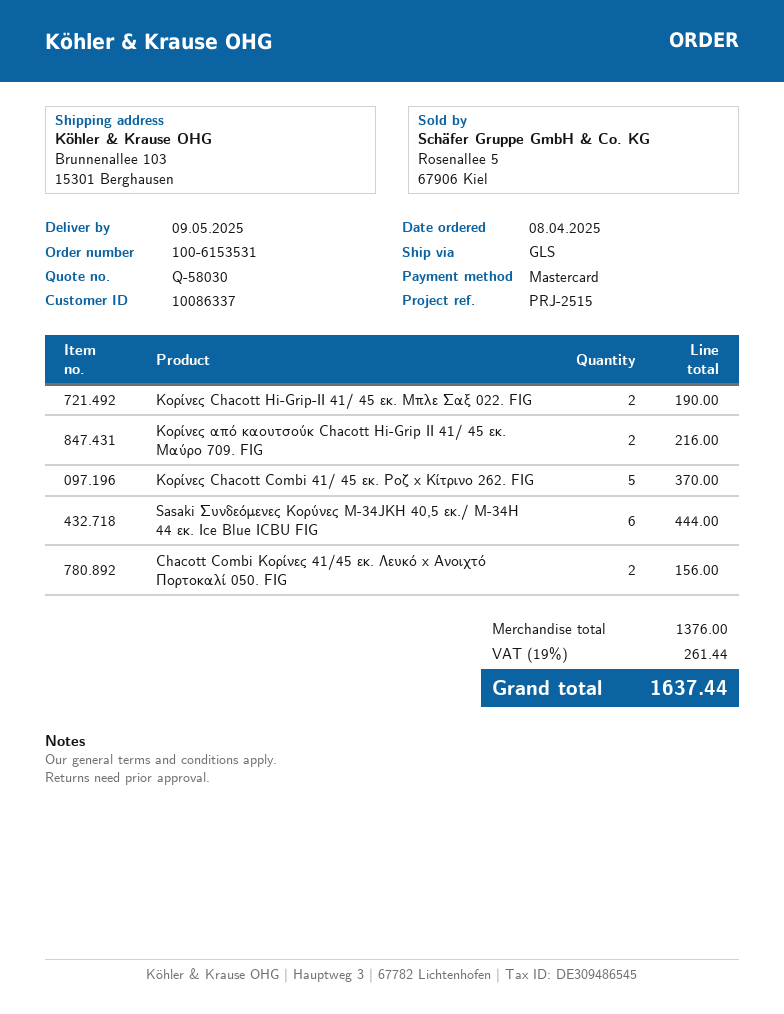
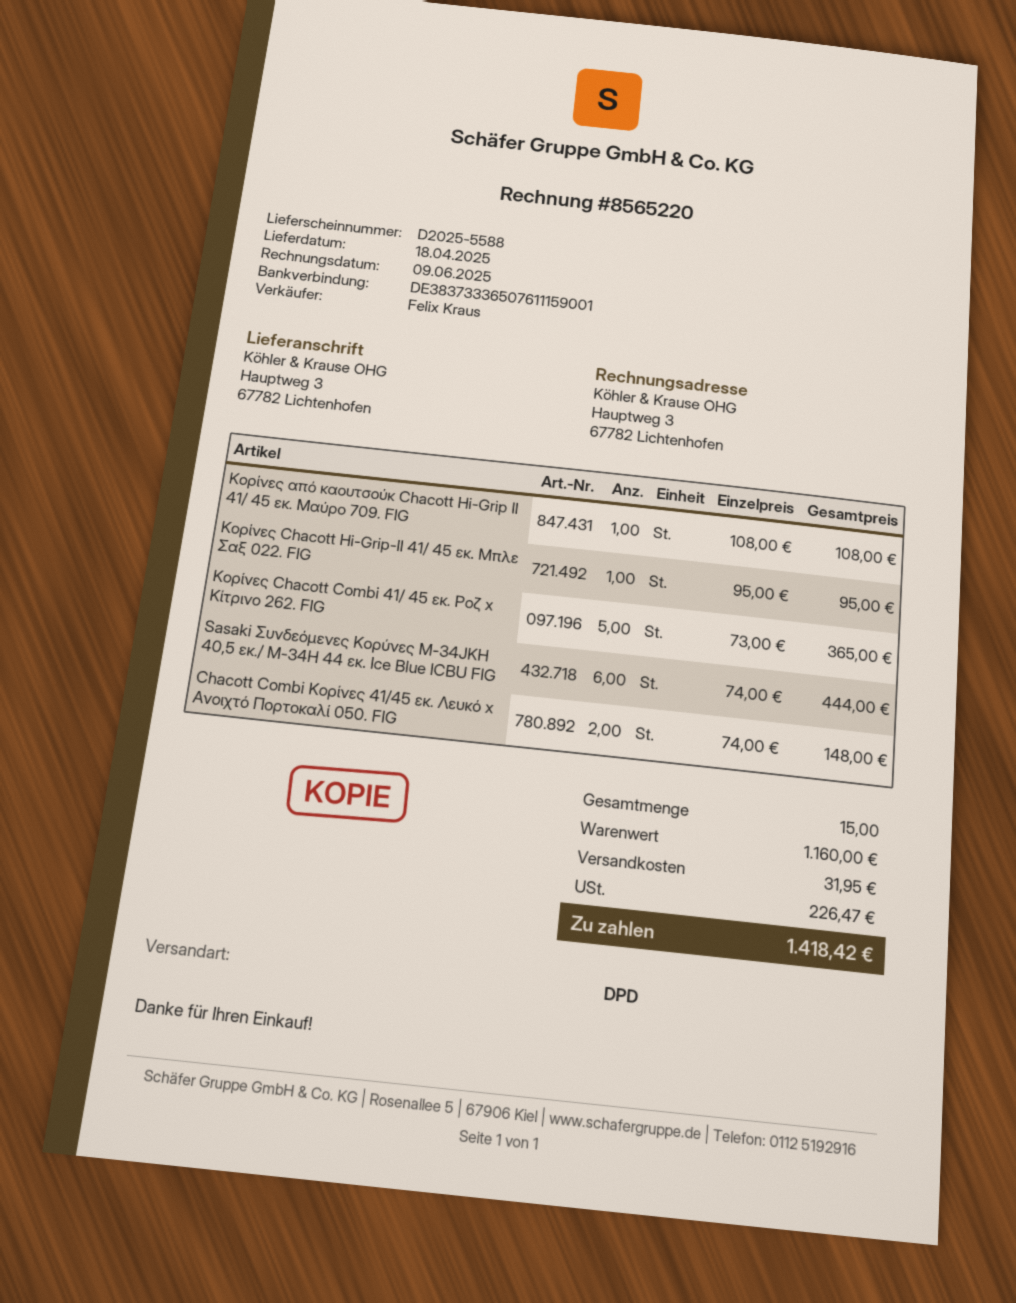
delivery date: 2025-05-09 -> 2025-04-18
shipping method: GLS -> DPD
ship to: Brunnenallee 103, 15301 Berghausen -> Hauptweg 3, 67782 Lichtenhofen
Κορίνες Chacott Hi-Grip-II 41/ 45 εκ. Μπλε Σαξ 022. FIG: 2 for 190.00 -> 1 for 95.00
Κορίνες από καουτσούκ Chacott Hi-Grip II 41/ 45 εκ. Μαύρο 709. FIG: 2 for 216.00 -> 1 for 108.00
Κορίνες Chacott Combi 41/ 45 εκ. Ροζ x Κίτρινο 262. FIG: 5 for 370.00 -> 5 for 365.00
Chacott Combi Κορίνες 41/45 εκ. Λευκό x Ανοιχτό Πορτοκαλί 050. FIG: 2 for 156.00 -> 2 for 148.00
subtotal: 1376.00 -> 1160.00
shipping: none -> 31.95
tax: 261.44 -> 226.47
total: 1637.44 -> 1418.42

